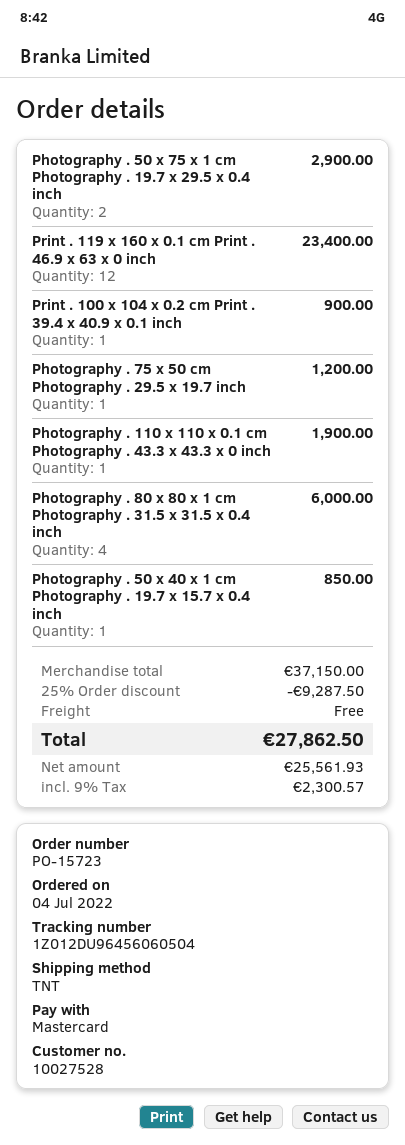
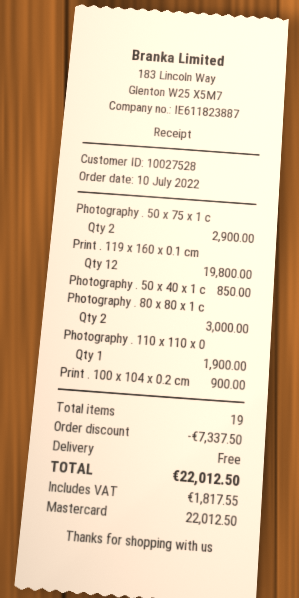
order date: 2022-07-04 -> 2022-07-10
Print . 119 x 160 x 0.1 cm Print . 46.9 x 63 x 0 inch: 12 for 23400.00 -> 12 for 19800.00
Photography . 75 x 50 cm Photography . 29.5 x 19.7 inch: 1 for 1200.00 -> none
Photography . 80 x 80 x 1 cm Photography . 31.5 x 31.5 x 0.4 inch: 4 for 6000.00 -> 2 for 3000.00
discount: 9287.50 -> 7337.50
tax: 2300.57 -> 1817.55
total: 27862.50 -> 22012.50

